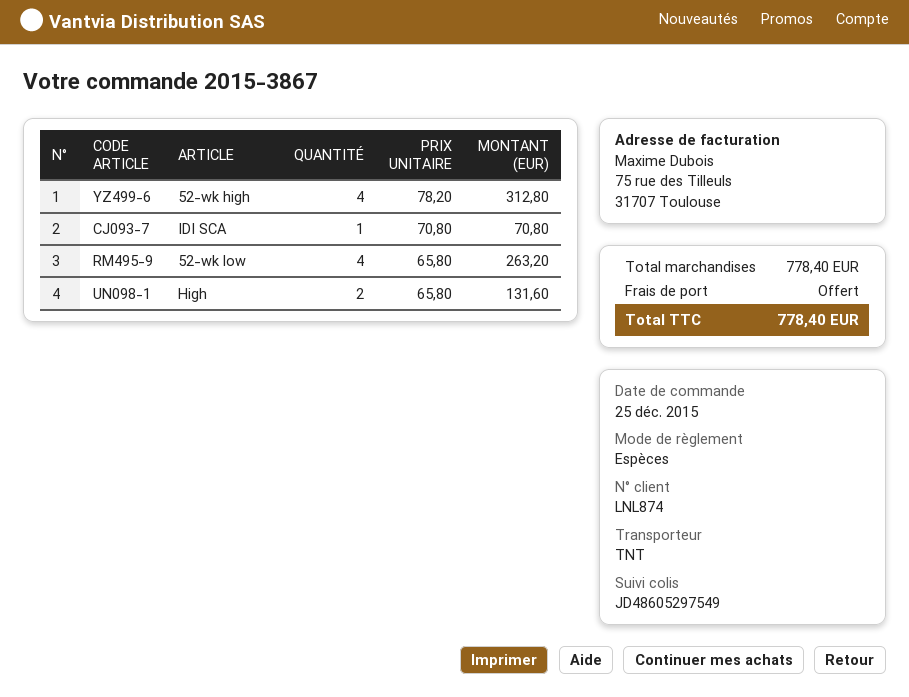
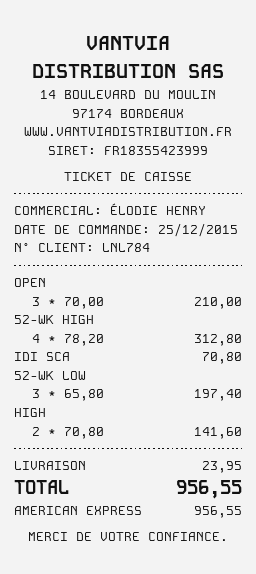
customer number: LNL874 -> LNL784
payment method: cash -> American Express
52-wk low: 4 x 65.80 = 263.20 -> 3 x 65.80 = 197.40
High: 2 x 65.80 = 131.60 -> 2 x 70.80 = 141.60
OPEN: none -> 3 x 70.00 = 210.00
shipping: 0.00 -> 23.95
total: 778.40 -> 956.55

